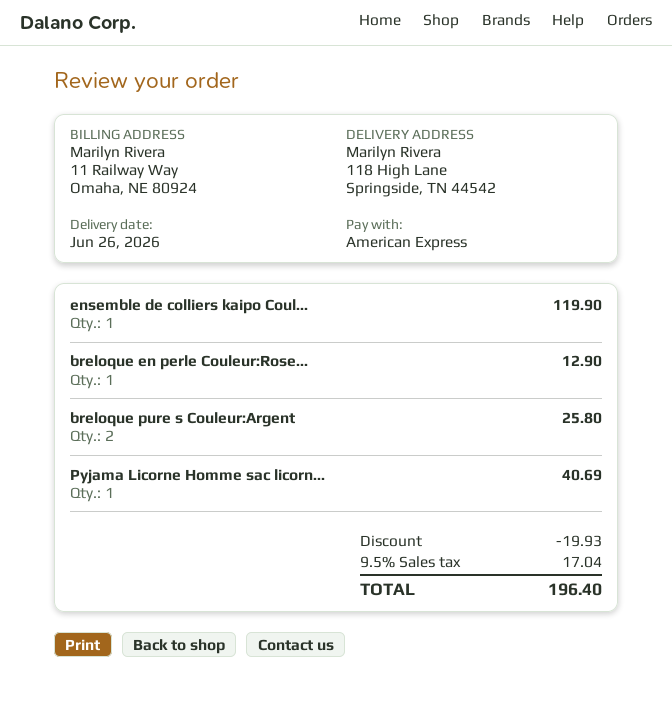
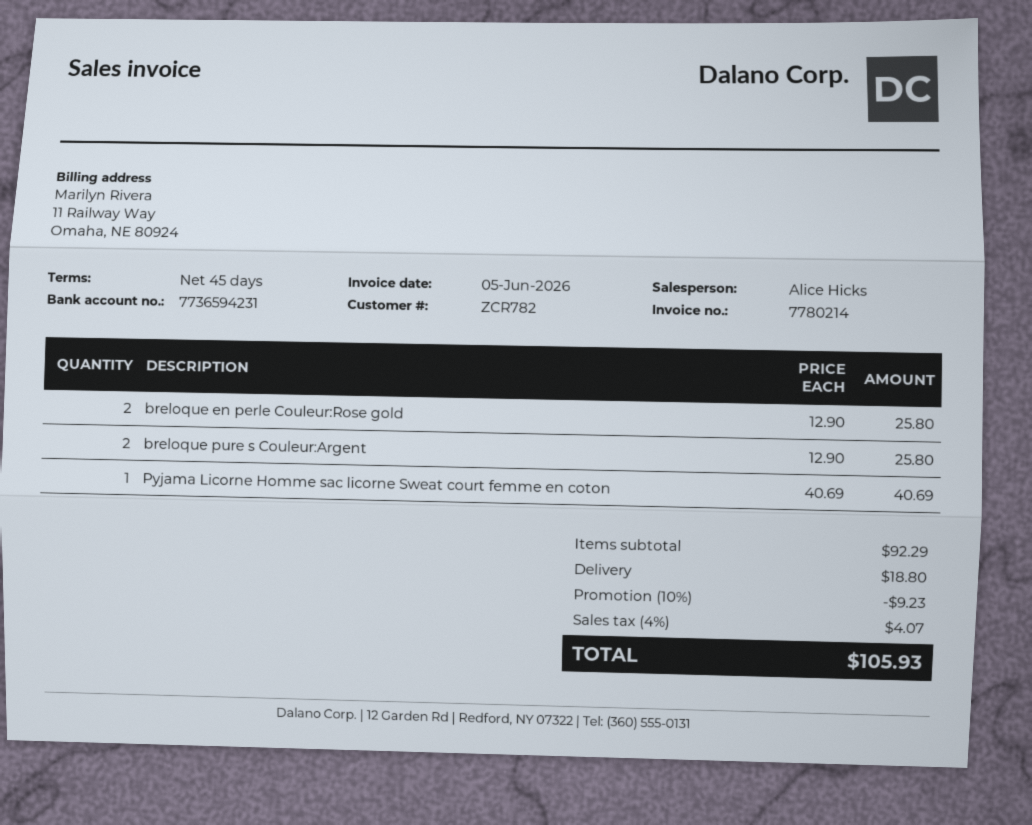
ensemble de colliers kaipo Coul...: 1 for 119.90 -> none
breloque en perle Couleur:Rose...: 1 for 12.90 -> 2 for 25.80
discount: 19.93 -> 9.23
shipping: none -> 18.80
tax: 9.5% = 17.04 -> 4% = 4.07
total: 196.40 -> 105.93

